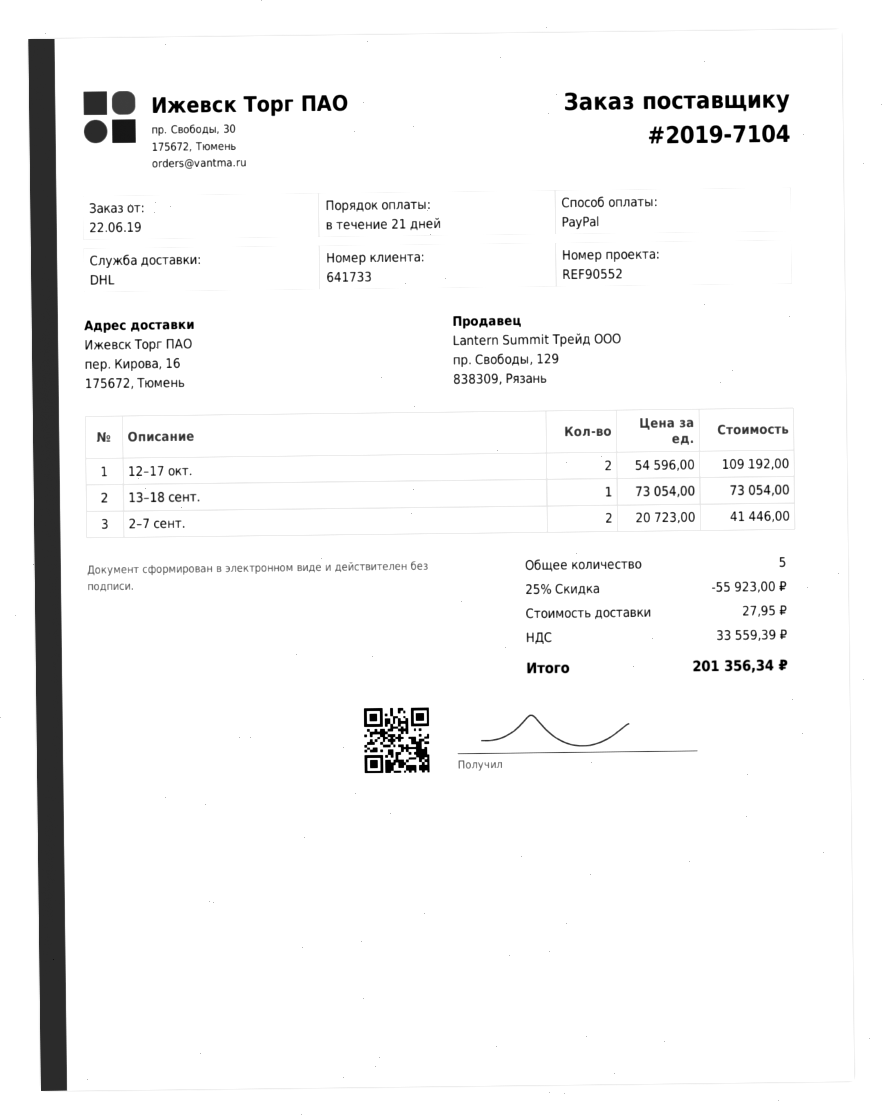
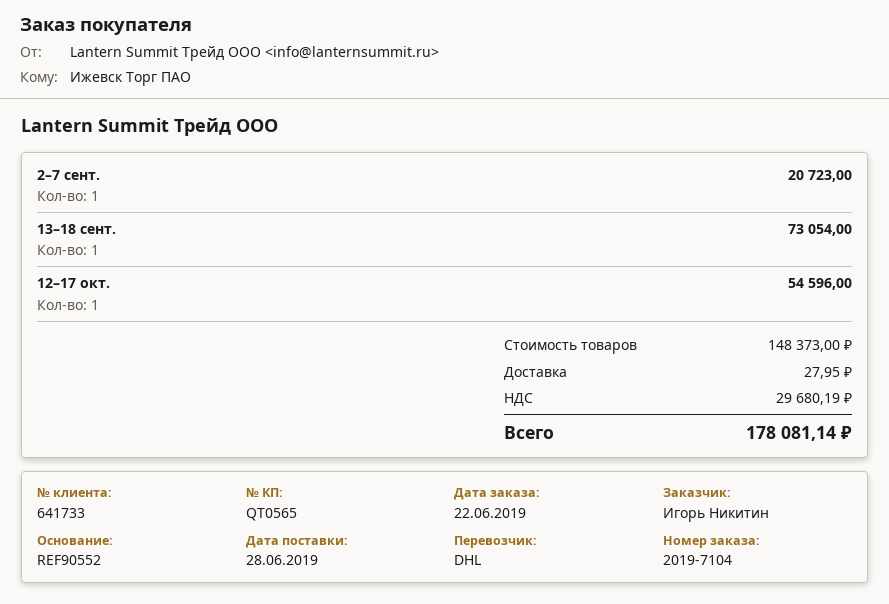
12–17 окт.: 2 for 109192.00 -> 1 for 54596.00
2–7 сент.: 2 for 41446.00 -> 1 for 20723.00
discount: 25% = 55923.00 -> none
tax: 33559.39 -> 29680.19
total: 201356.34 -> 178081.14

